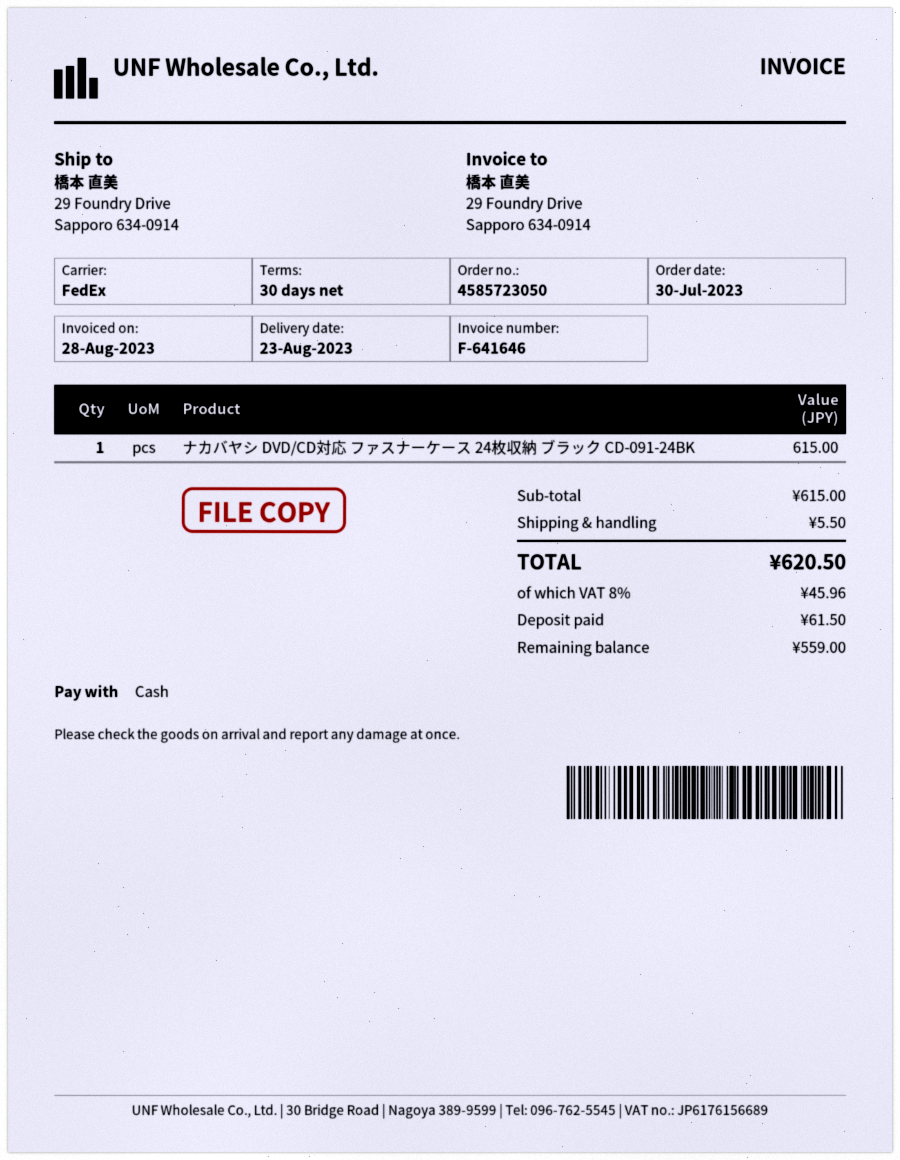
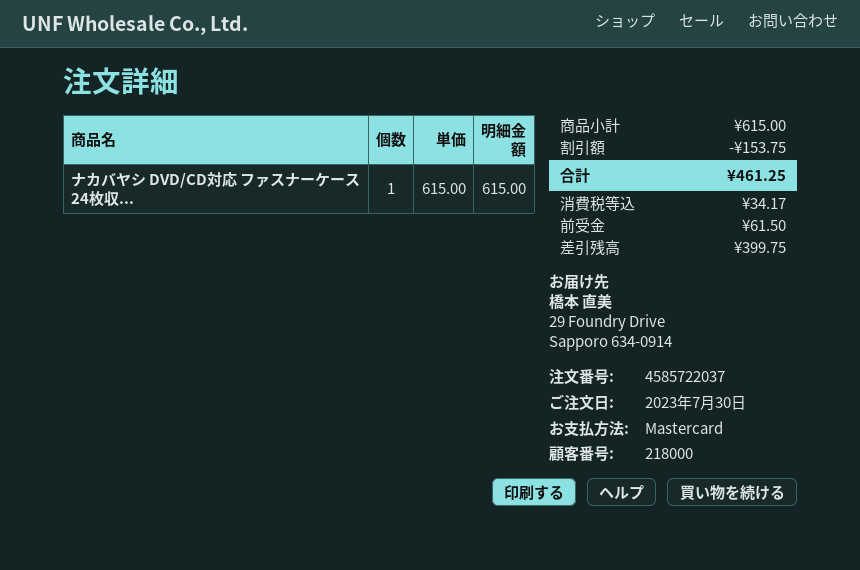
order number: 4585723050 -> 4585722037
payment method: cash -> Mastercard
discount: none -> 153.75
shipping: 5.50 -> none
tax: 45.96 -> 34.17
total: 620.50 -> 461.25
balance: 559.00 -> 399.75

